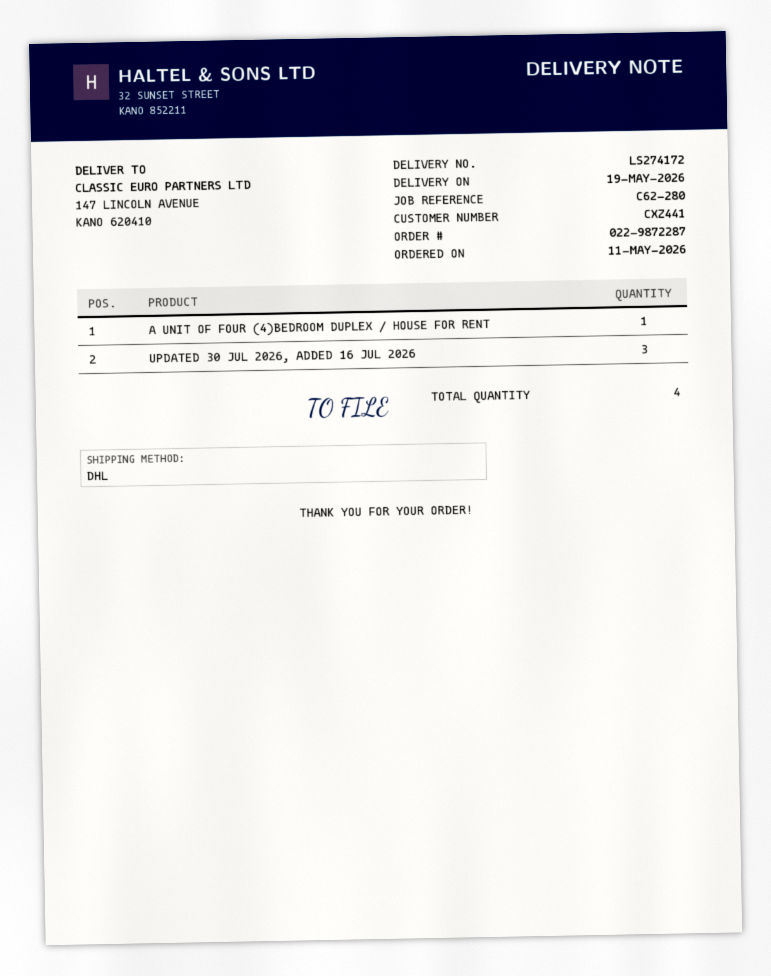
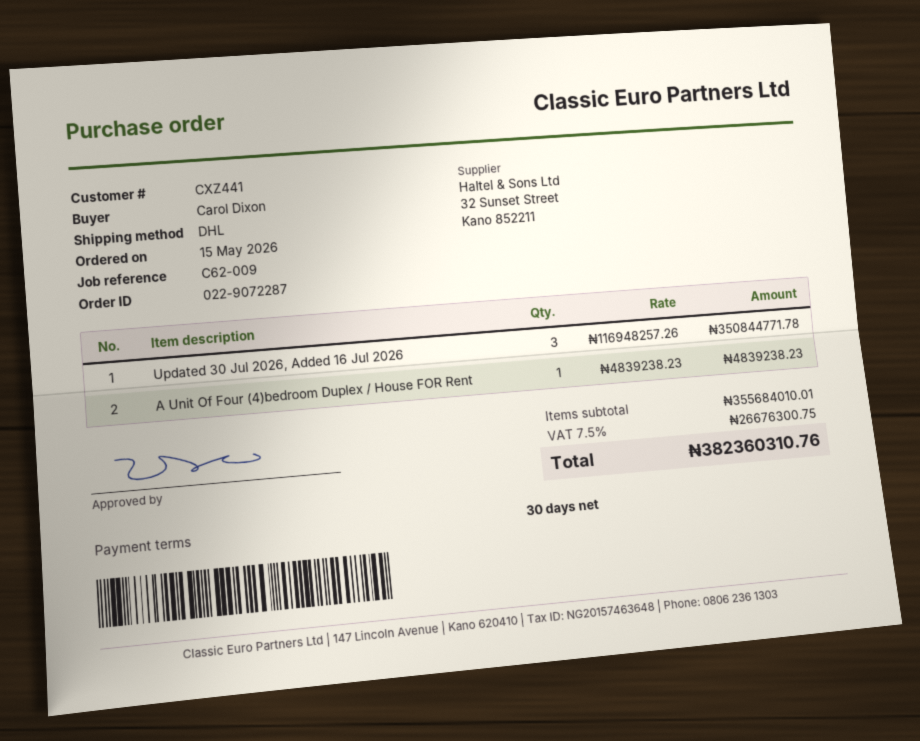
order number: 022-9872287 -> 022-9072287
order date: 2026-05-11 -> 2026-05-15
reference: C62-280 -> C62-009

